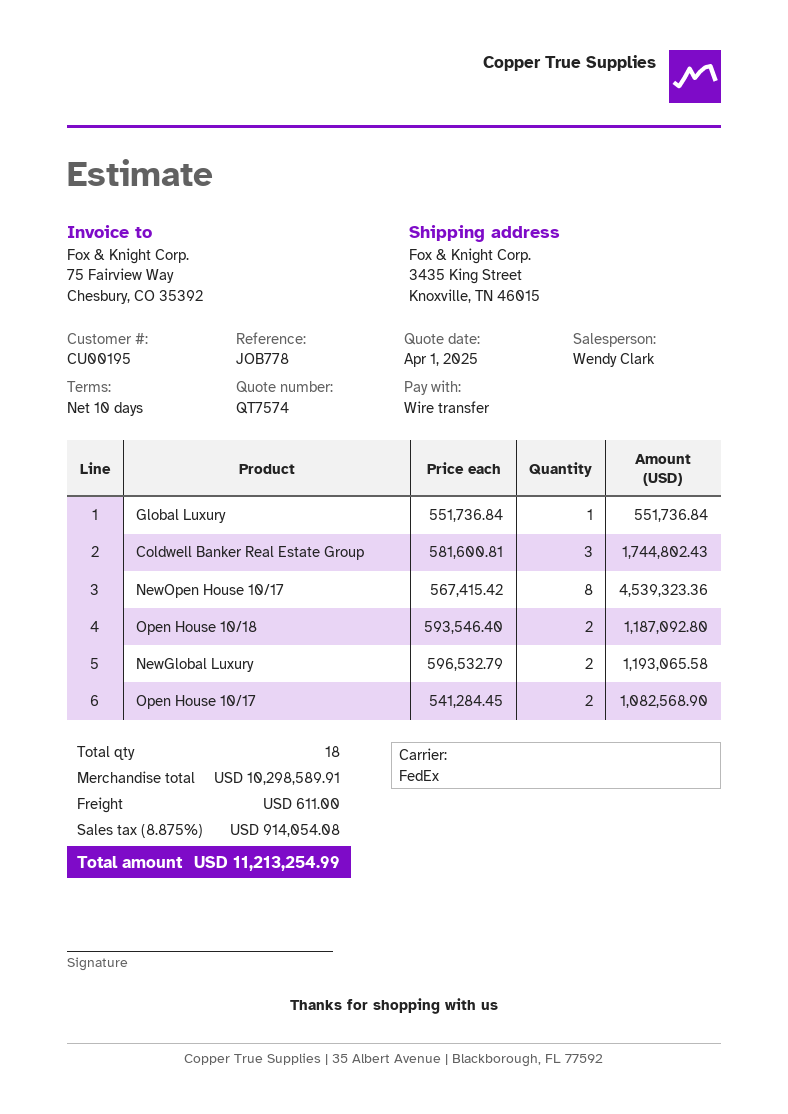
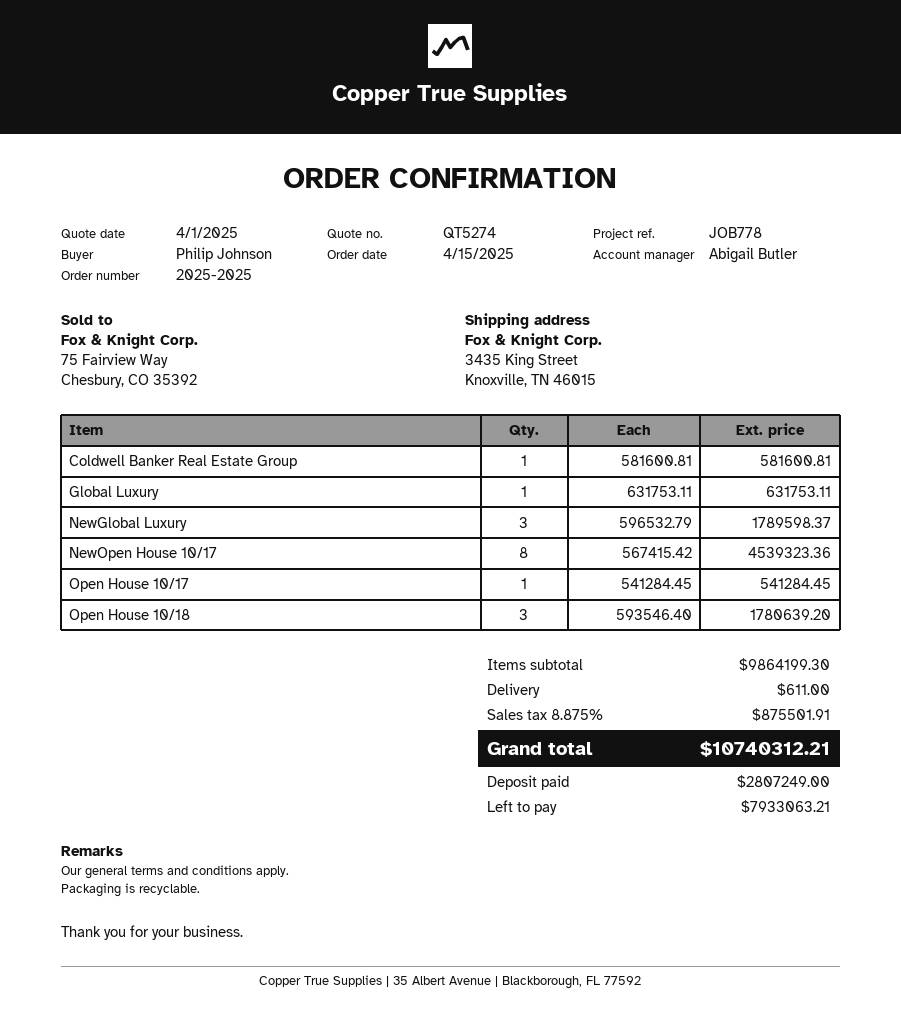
quote number: QT7574 -> QT5274
sales rep: Wendy Clark -> Abigail Butler
Global Luxury: 1 x 551736.84 = 551736.84 -> 1 x 631753.11 = 631753.11
Coldwell Banker Real Estate Group: 3 x 581600.81 = 1744802.43 -> 1 x 581600.81 = 581600.81
Open House 10/18: 2 x 593546.40 = 1187092.80 -> 3 x 593546.40 = 1780639.20
NewGlobal Luxury: 2 x 596532.79 = 1193065.58 -> 3 x 596532.79 = 1789598.37
Open House 10/17: 2 x 541284.45 = 1082568.90 -> 1 x 541284.45 = 541284.45
subtotal: 10298589.91 -> 9864199.30
tax: 8.875% = 914054.08 -> 8.875% = 875501.91
total: 11213254.99 -> 10740312.21

